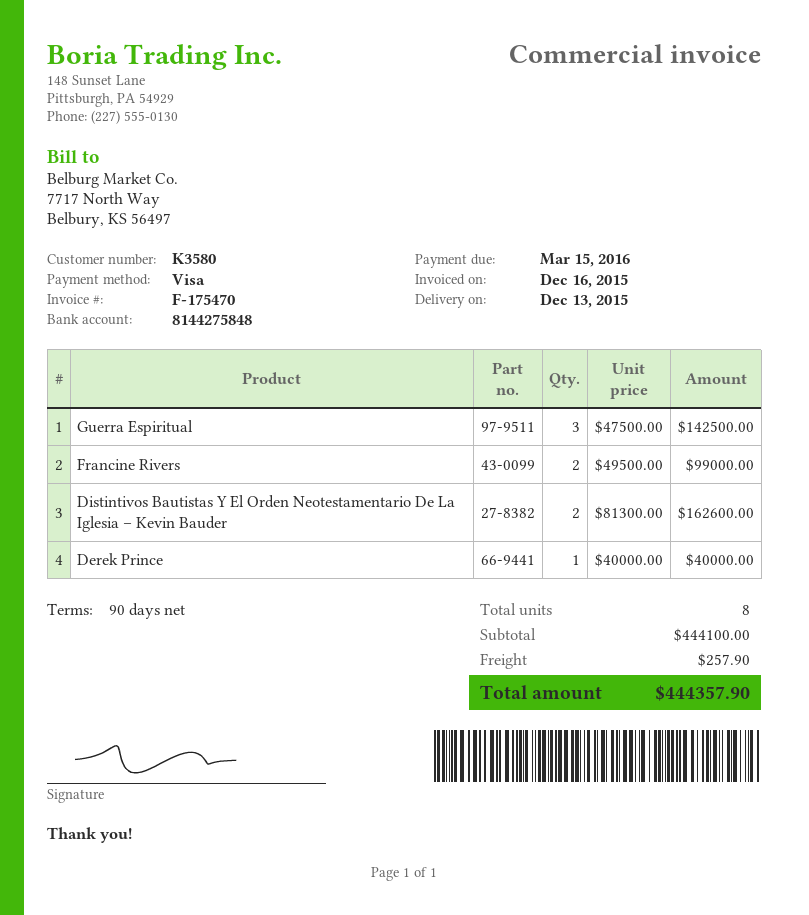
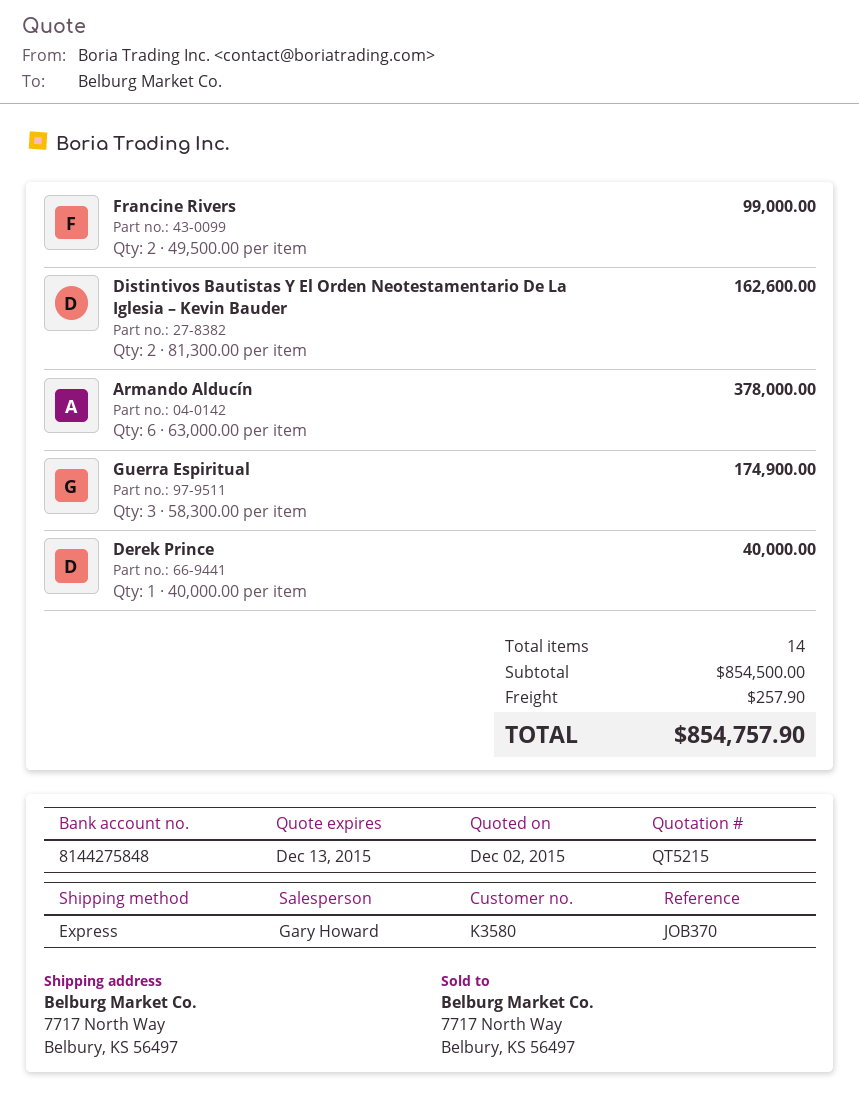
Guerra Espiritual: 3 x 47500.00 = 142500.00 -> 3 x 58300.00 = 174900.00
Armando Alducín: none -> 6 x 63000.00 = 378000.00
total quantity: 8 -> 14
subtotal: 444100.00 -> 854500.00
total: 444357.90 -> 854757.90

